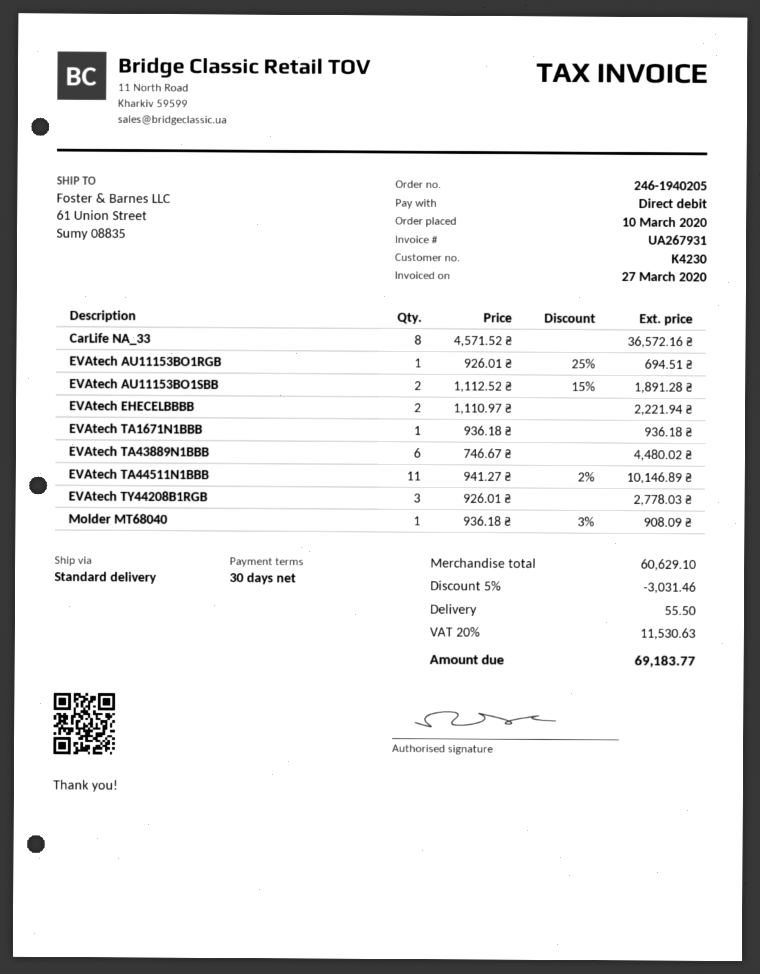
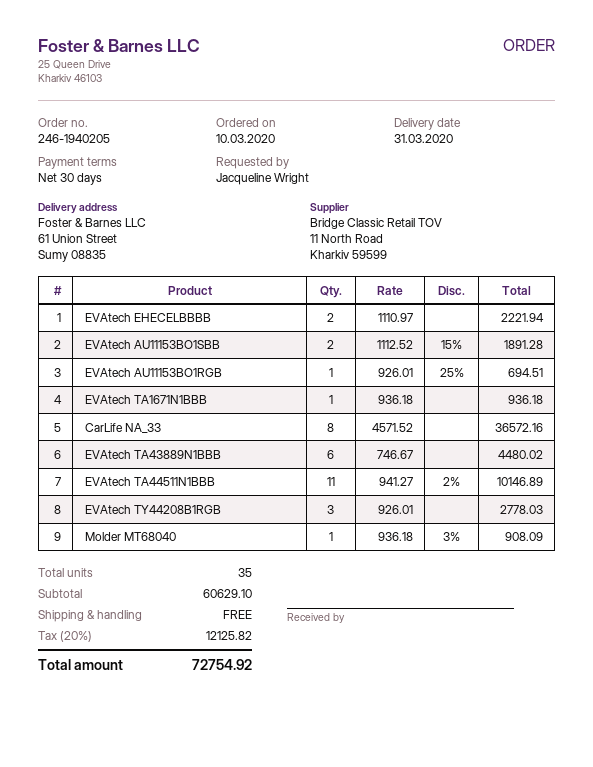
discount: 5% = 3031.46 -> none
shipping: 55.50 -> 0.00
tax: 20% = 11530.63 -> 20% = 12125.82
total: 69183.77 -> 72754.92

